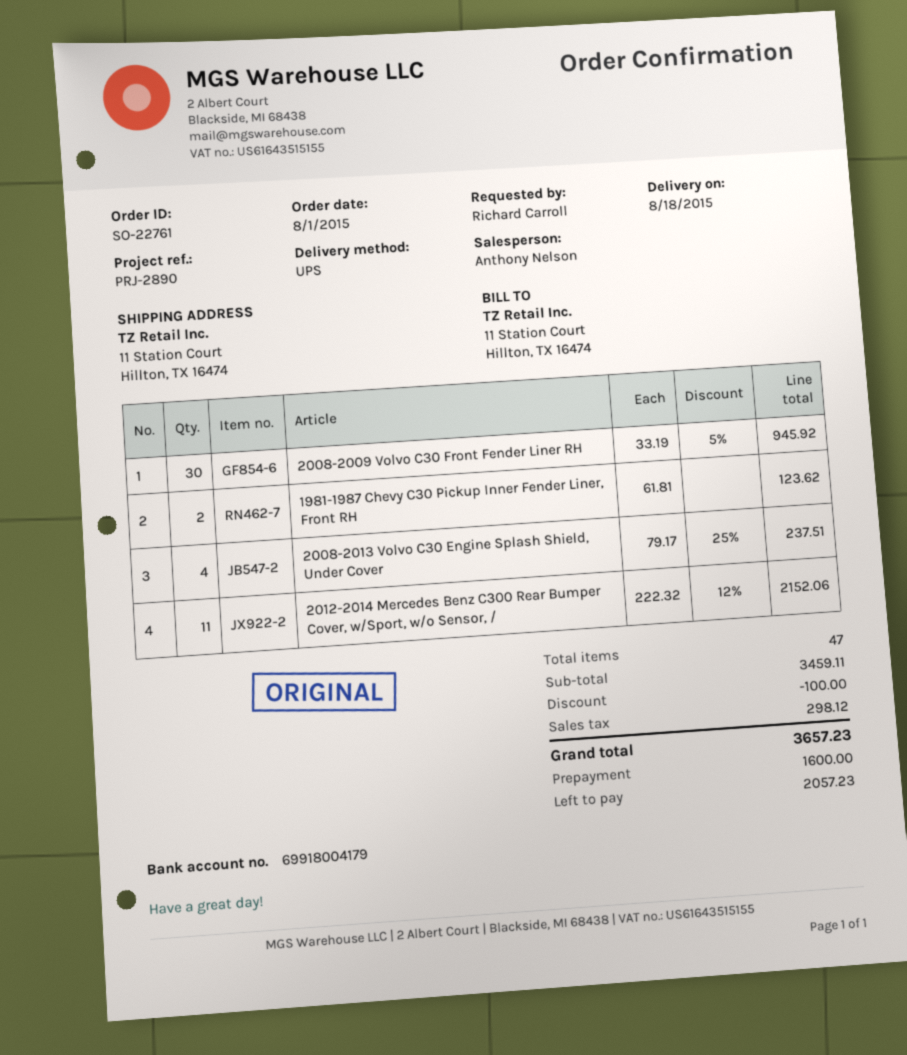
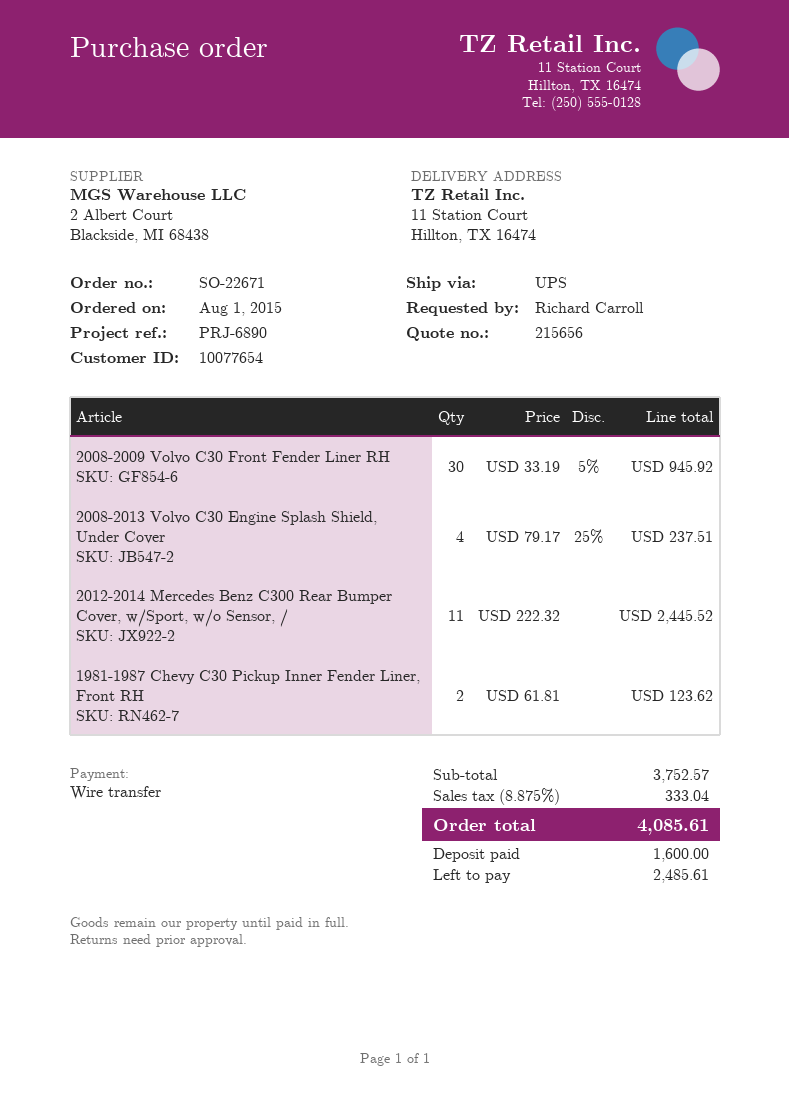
order number: SO-22761 -> SO-22671
reference: PRJ-2890 -> PRJ-6890
2012-2014 Mercedes Benz C300 Rear Bumper Cover, w/Sport, w/o Sensor, /: 11 x 222.32 - 12% = 2152.06 -> 11 x 222.32 = 2445.52
subtotal: 3459.11 -> 3752.57
discount: 100.00 -> none
tax: 298.12 -> 333.04
total: 3657.23 -> 4085.61
balance: 2057.23 -> 2485.61

